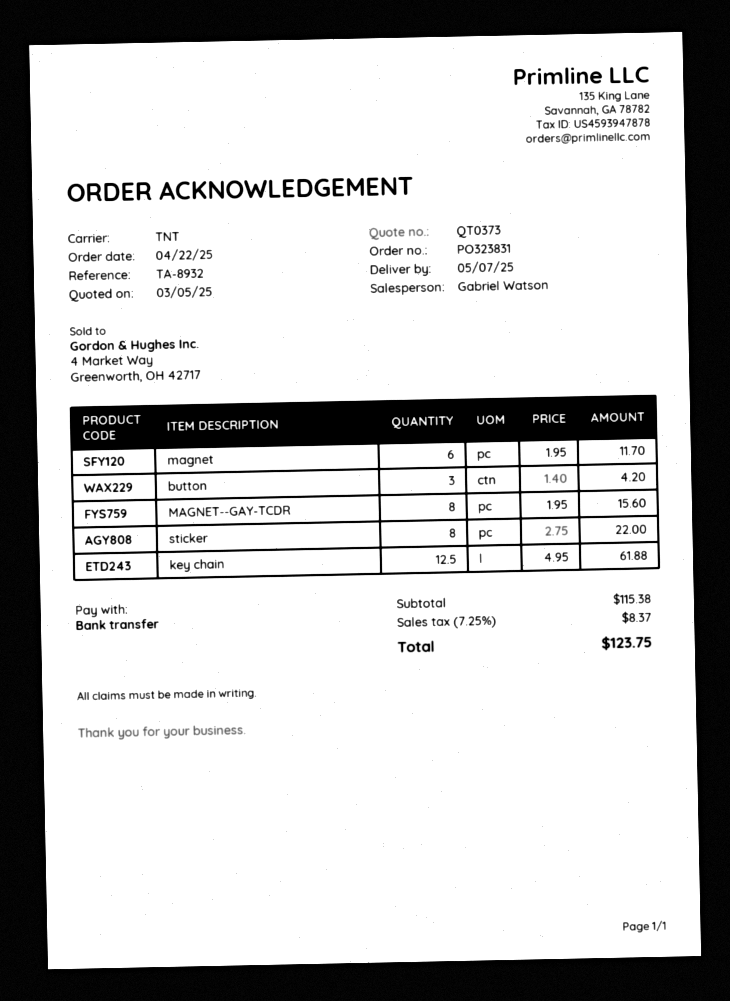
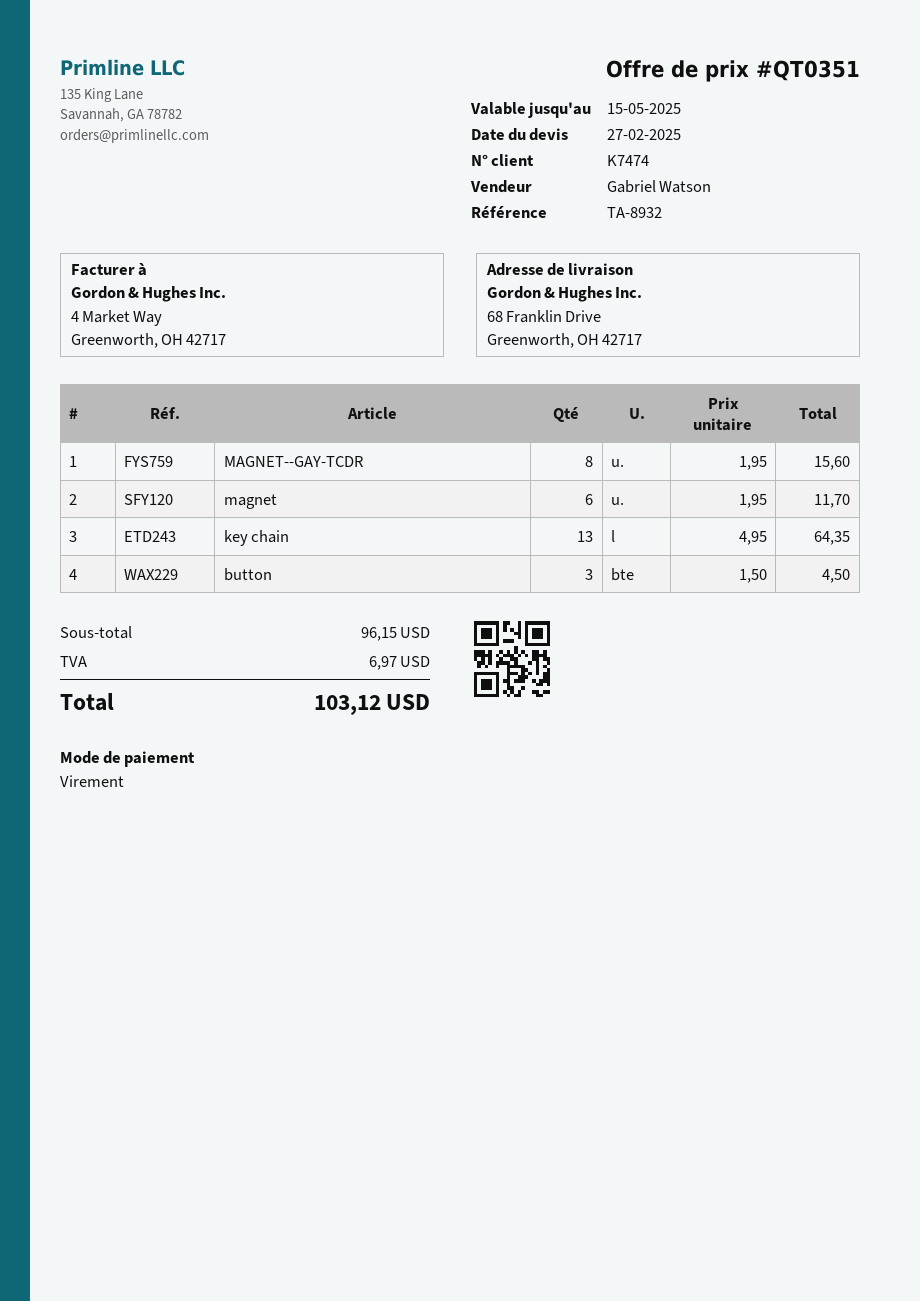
quote number: QT0373 -> QT0351
quote date: 2025-03-05 -> 2025-02-27
button: 3 x 1.40 = 4.20 -> 3 x 1.50 = 4.50
sticker: 8 x 2.75 = 22.00 -> none
key chain: 12.5 x 4.95 = 61.88 -> 13 x 4.95 = 64.35
subtotal: 115.38 -> 96.15
tax: 8.37 -> 6.97
total: 123.75 -> 103.12

